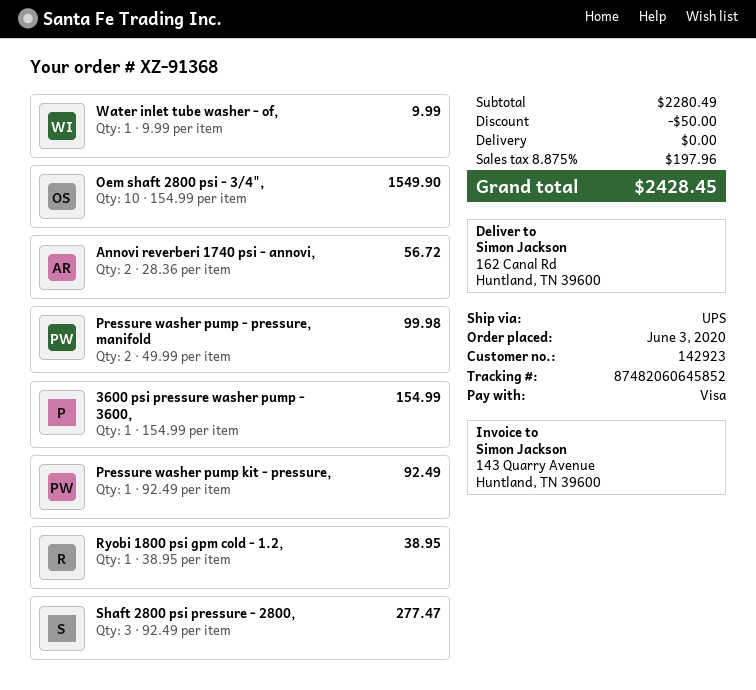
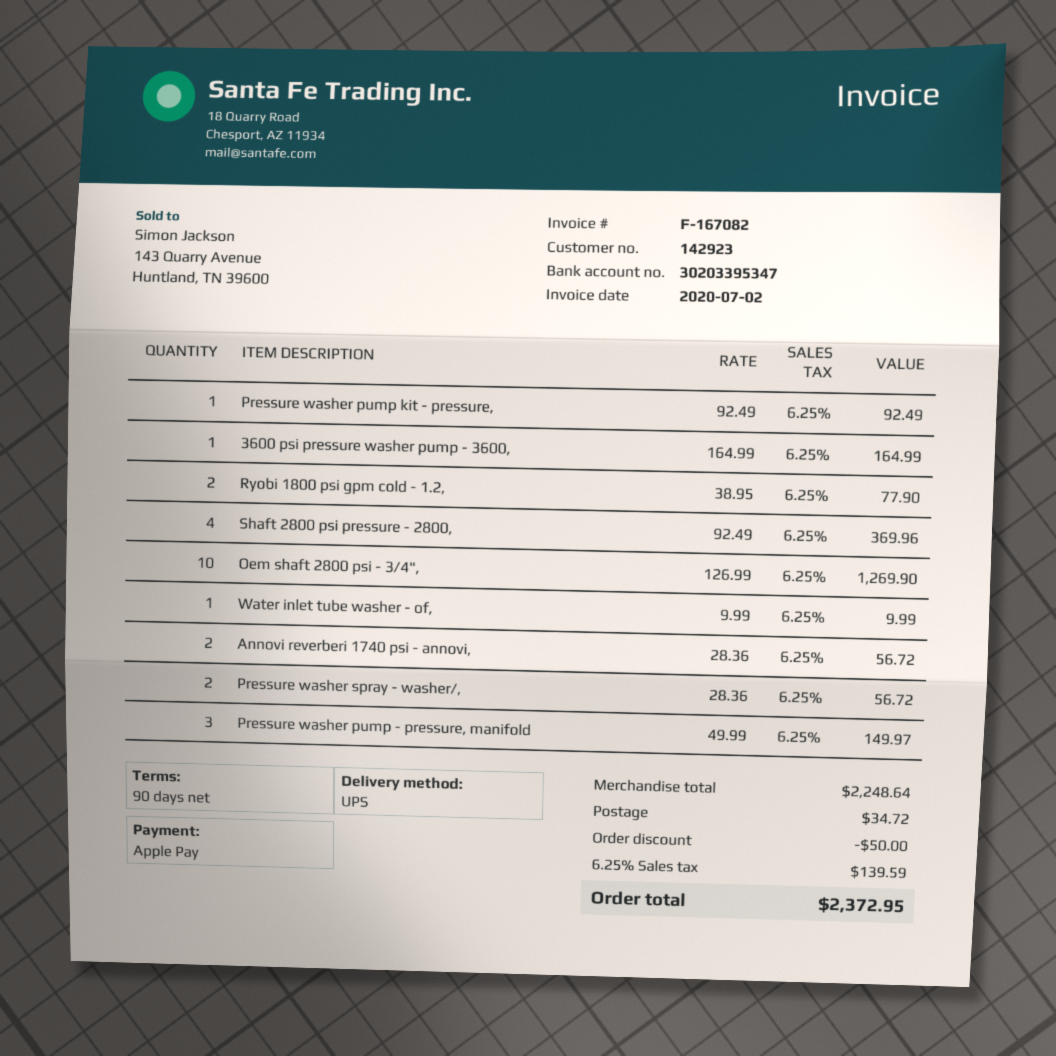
payment method: Visa -> Apple Pay
Oem shaft 2800 psi - 3/4",: 10 x 154.99 = 1549.90 -> 10 x 126.99 = 1269.90
Pressure washer pump - pressure, manifold: 2 x 49.99 = 99.98 -> 3 x 49.99 = 149.97
3600 psi pressure washer pump - 3600,: 1 x 154.99 = 154.99 -> 1 x 164.99 = 164.99
Ryobi 1800 psi gpm cold - 1.2,: 1 x 38.95 = 38.95 -> 2 x 38.95 = 77.90
Shaft 2800 psi pressure - 2800,: 3 x 92.49 = 277.47 -> 4 x 92.49 = 369.96
Pressure washer spray - washer/,: none -> 2 x 28.36 = 56.72
subtotal: 2280.49 -> 2248.64
shipping: 0.00 -> 34.72
tax: 8.875% = 197.96 -> 6.25% = 139.59
total: 2428.45 -> 2372.95

